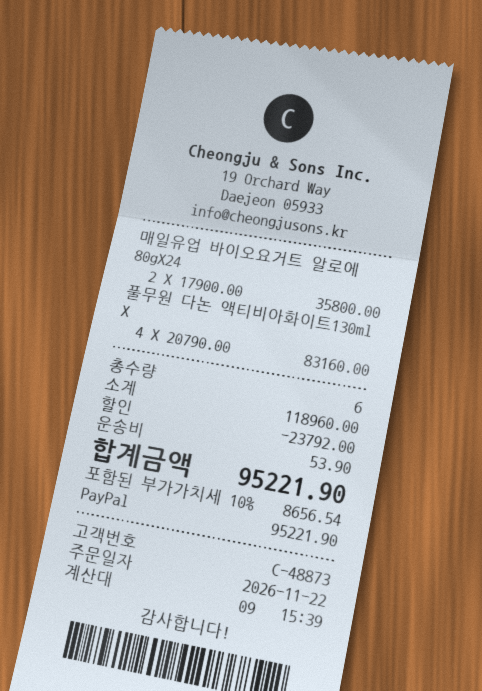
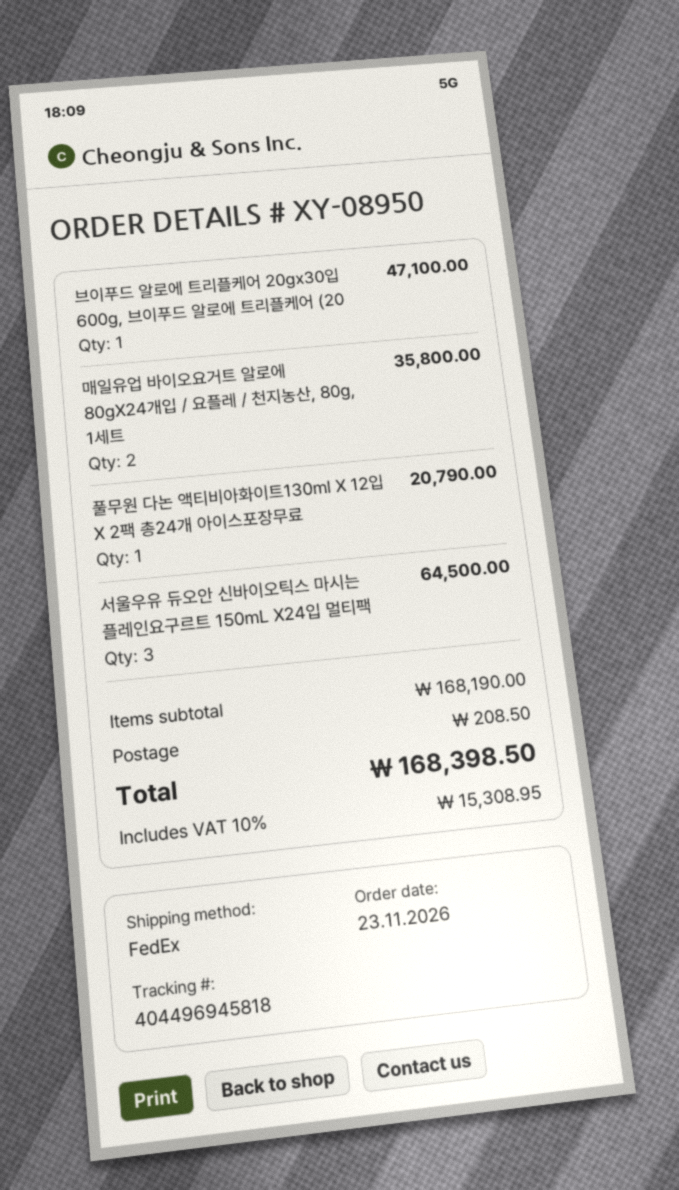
order date: 2026-11-22 -> 2026-11-23
풀무원 다논 액티비아화이트130ml X: 4 for 83160.00 -> 1 for 20790.00
브이푸드 알로에 트리플케어 20gx30입 600g, 브이푸드 알로에 트리플케어 (20: none -> 1 for 47100.00
서울우유 듀오안 신바이오틱스 마시는 플레인요구르트 150mL X24입 멀티팩: none -> 3 for 64500.00
subtotal: 118960.00 -> 168190.00
discount: 23792.00 -> none
shipping: 53.90 -> 208.50
tax: 10% = 8656.54 -> 10% = 15308.95
total: 95221.90 -> 168398.50

